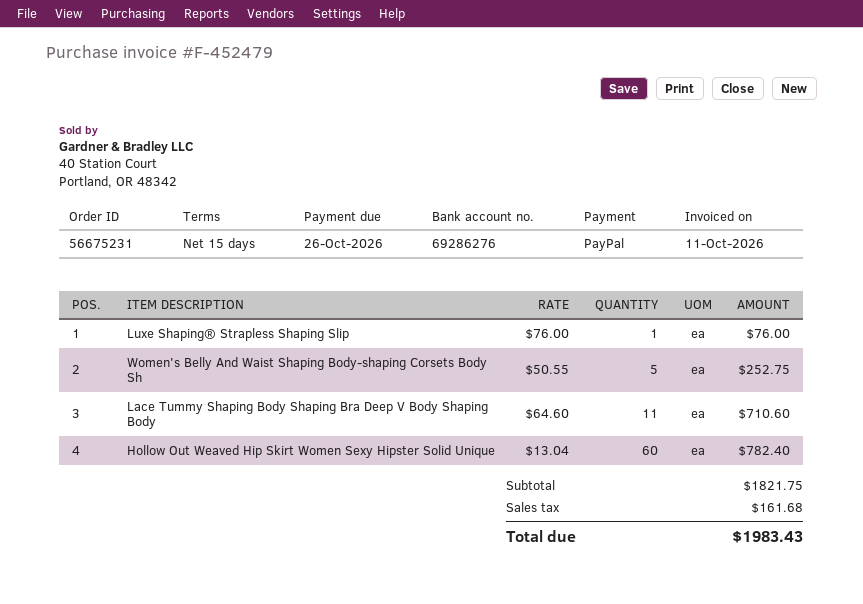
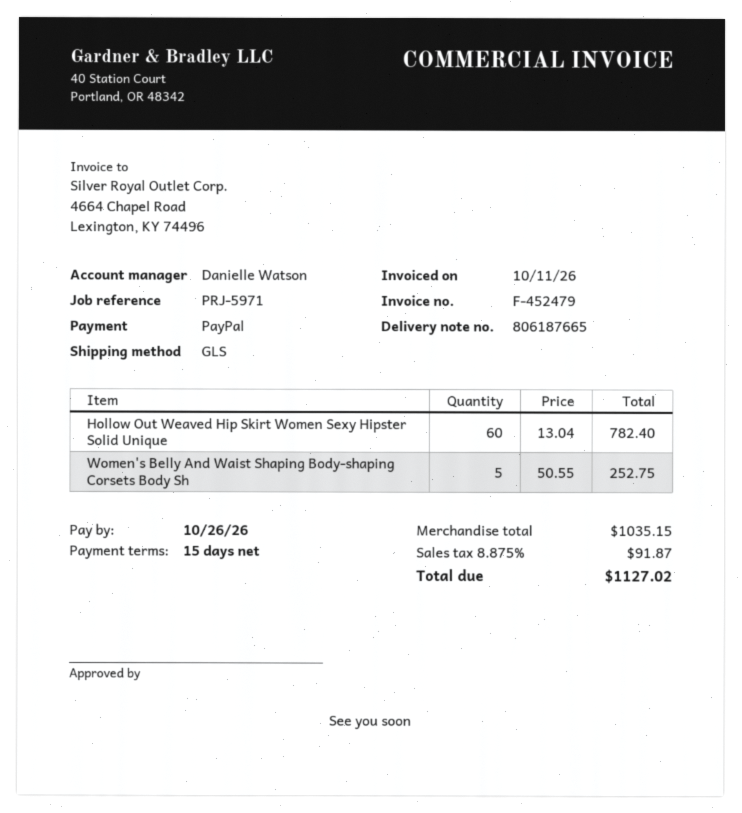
Luxe Shaping® Strapless Shaping Slip: 1 x 76.00 = 76.00 -> none
Lace Tummy Shaping Body Shaping Bra Deep V Body Shaping Body: 11 x 64.60 = 710.60 -> none
subtotal: 1821.75 -> 1035.15
tax: 161.68 -> 91.87
total: 1983.43 -> 1127.02

